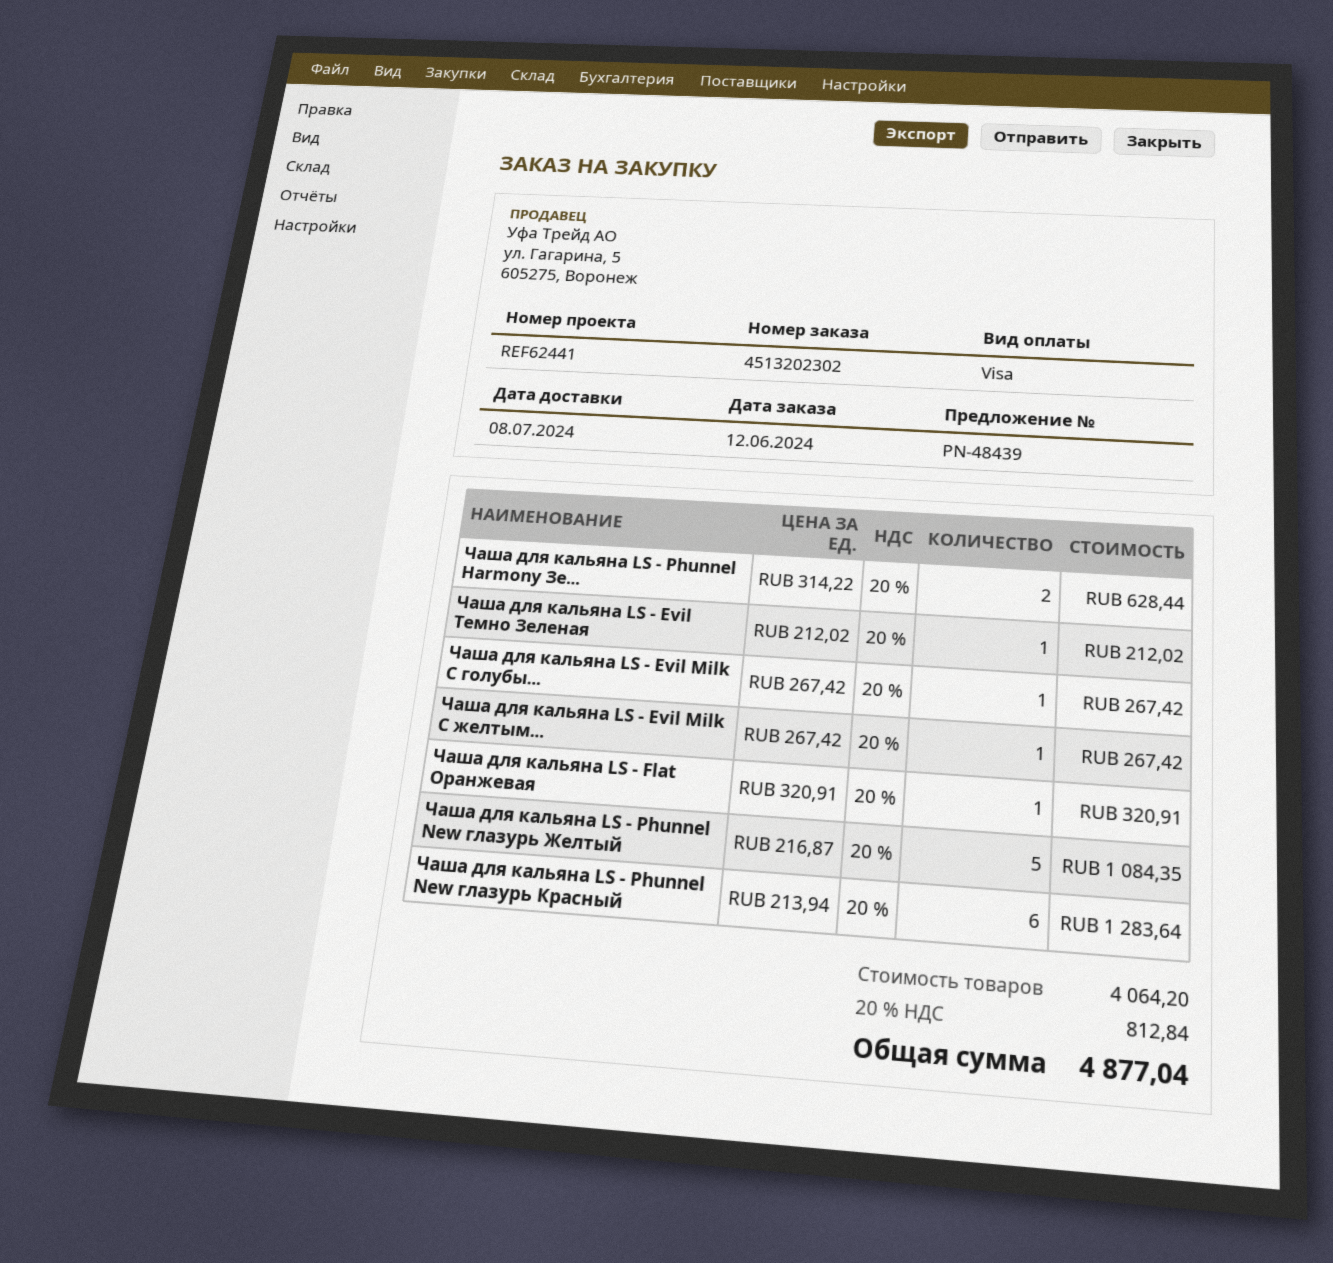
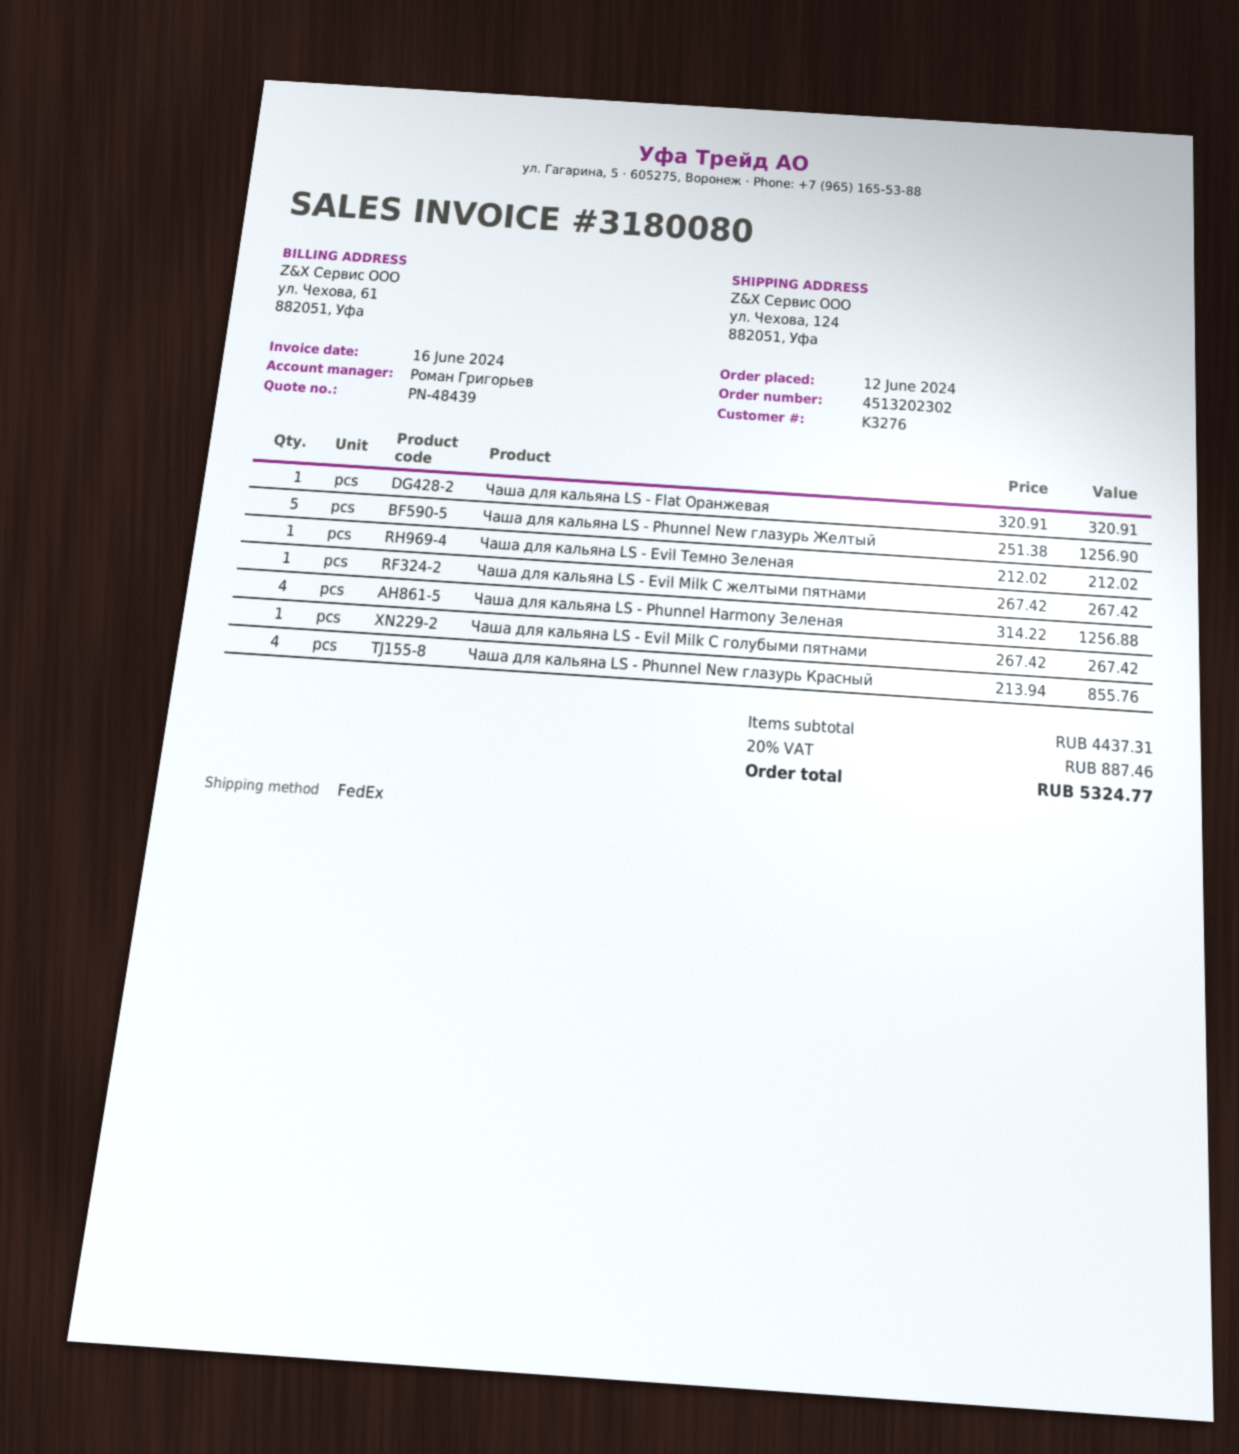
Чаша для кальяна LS - Phunnel Harmony Зе...: 2 x 314.22 = 628.44 -> 4 x 314.22 = 1256.88
Чаша для кальяна LS - Phunnel New глазурь Желтый: 5 x 216.87 = 1084.35 -> 5 x 251.38 = 1256.90
Чаша для кальяна LS - Phunnel New глазурь Красный: 6 x 213.94 = 1283.64 -> 4 x 213.94 = 855.76
subtotal: 4064.20 -> 4437.31
tax: 20% = 812.84 -> 20% = 887.46
total: 4877.04 -> 5324.77

